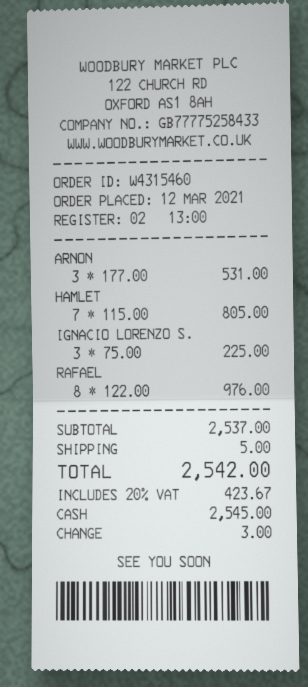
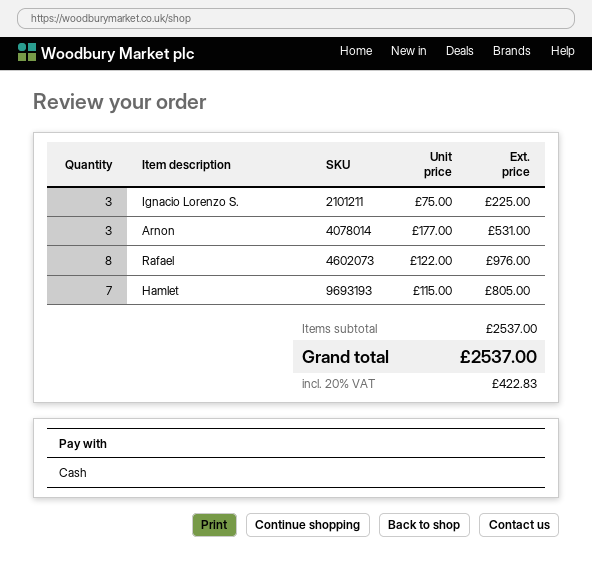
shipping: 5.00 -> none
tax: 20% = 423.67 -> 20% = 422.83
total: 2542.00 -> 2537.00

